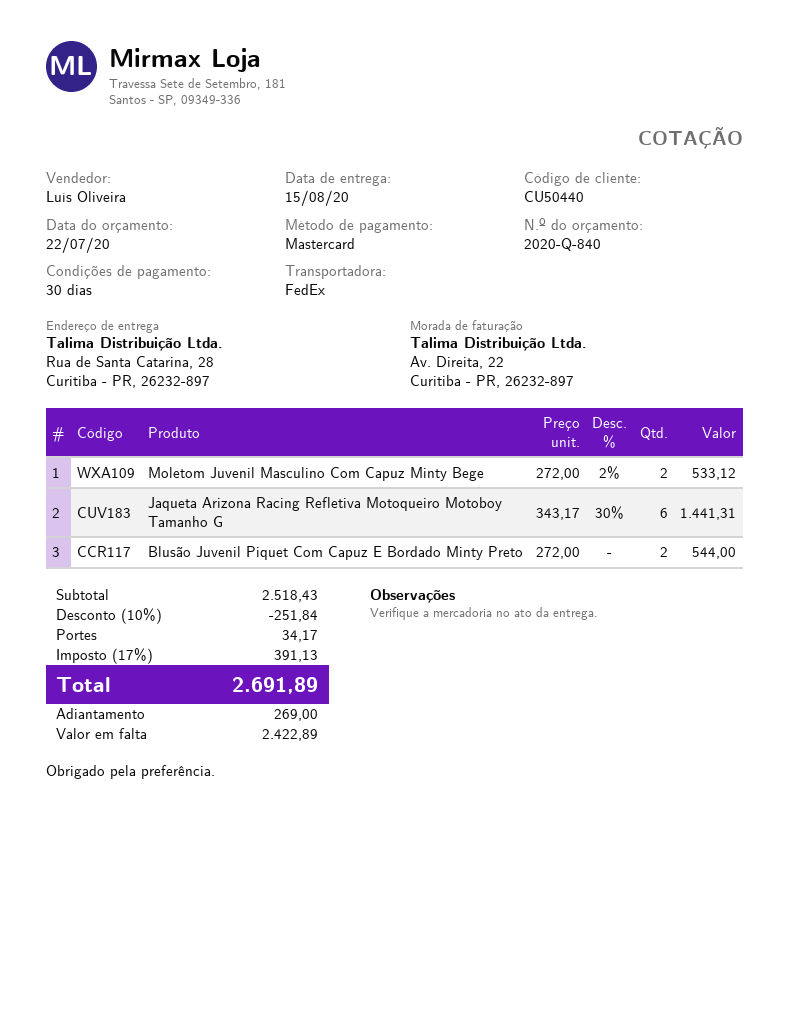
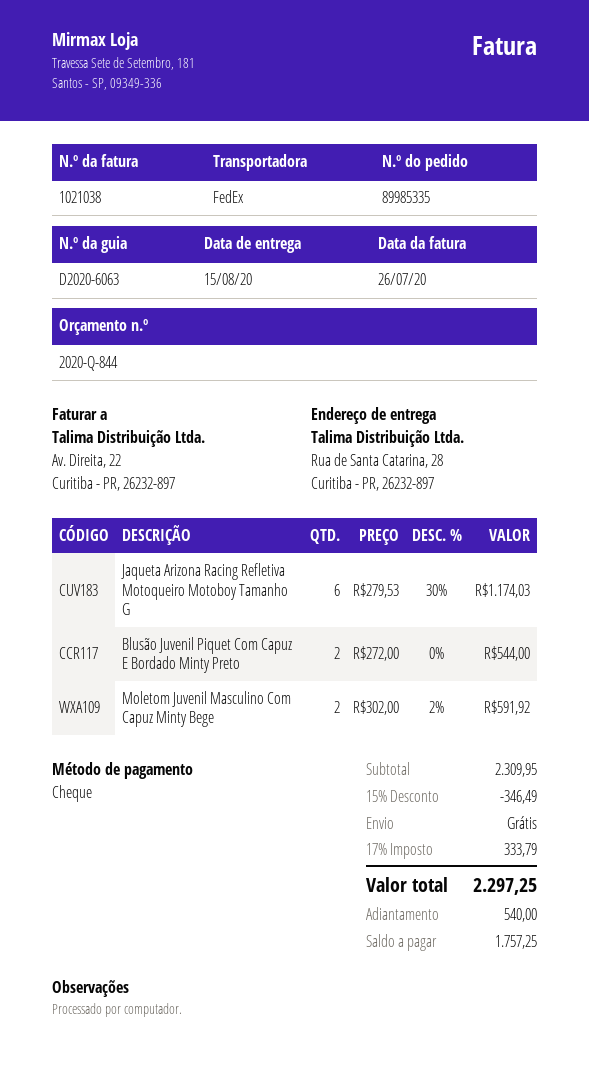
quote number: 2020-Q-840 -> 2020-Q-844
payment method: Mastercard -> cheque
Moletom Juvenil Masculino Com Capuz Minty Bege: 2 x 272.00 - 2% = 533.12 -> 2 x 302.00 - 2% = 591.92
Jaqueta Arizona Racing Refletiva Motoqueiro Motoboy Tamanho G: 6 x 343.17 - 30% = 1441.31 -> 6 x 279.53 - 30% = 1174.03
subtotal: 2518.43 -> 2309.95
discount: 10% = 251.84 -> 15% = 346.49
shipping: 34.17 -> 0.00
tax: 17% = 391.13 -> 17% = 333.79
total: 2691.89 -> 2297.25
deposit: 269.00 -> 540.00
balance: 2422.89 -> 1757.25

